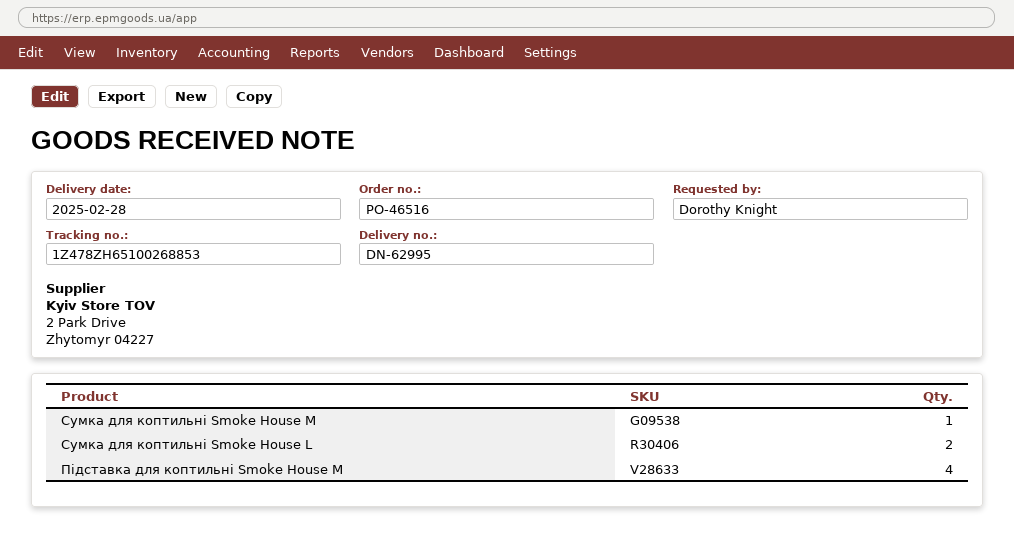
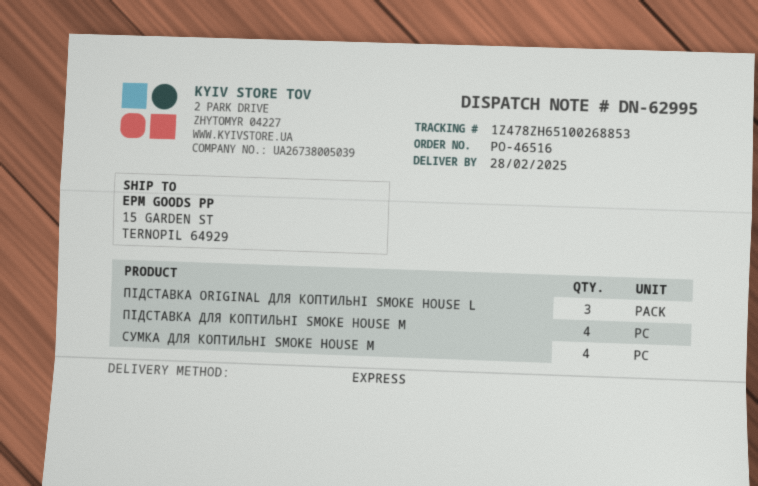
Сумка для коптильні Smoke House M: 1 -> 4
Сумка для коптильні Smoke House L: 2 -> none
ПІДСТАВКА ORIGINAL ДЛЯ КОПТИЛЬНІ SMOKE HOUSE L: none -> 3

